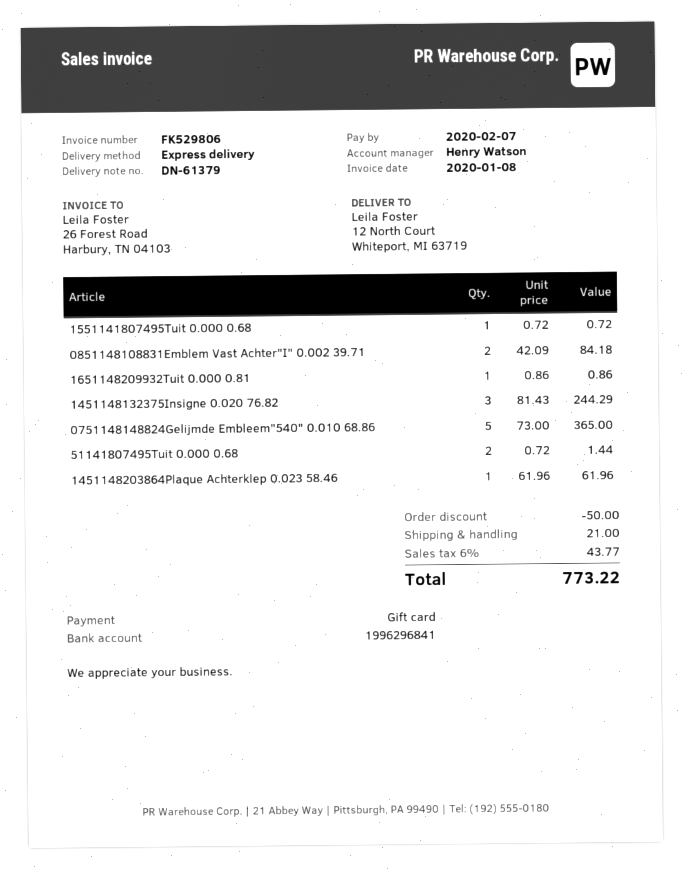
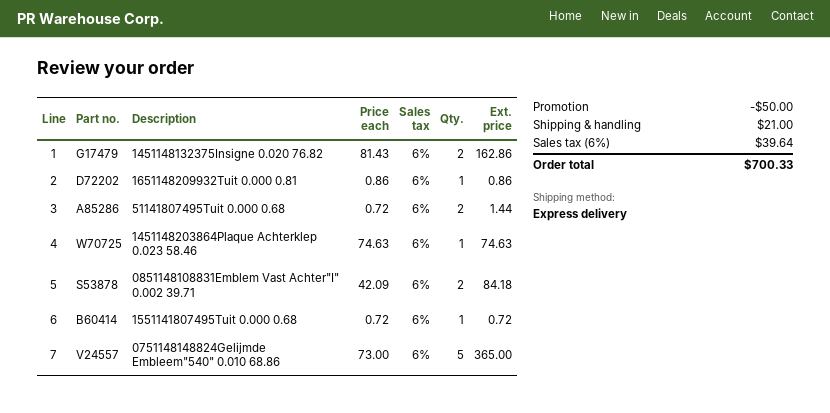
1451148132375Insigne 0.020 76.82: 3 x 81.43 = 244.29 -> 2 x 81.43 = 162.86
1451148203864Plaque Achterklep 0.023 58.46: 1 x 61.96 = 61.96 -> 1 x 74.63 = 74.63
tax: 6% = 43.77 -> 6% = 39.64
total: 773.22 -> 700.33

